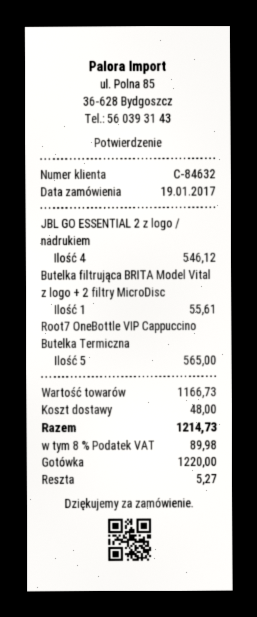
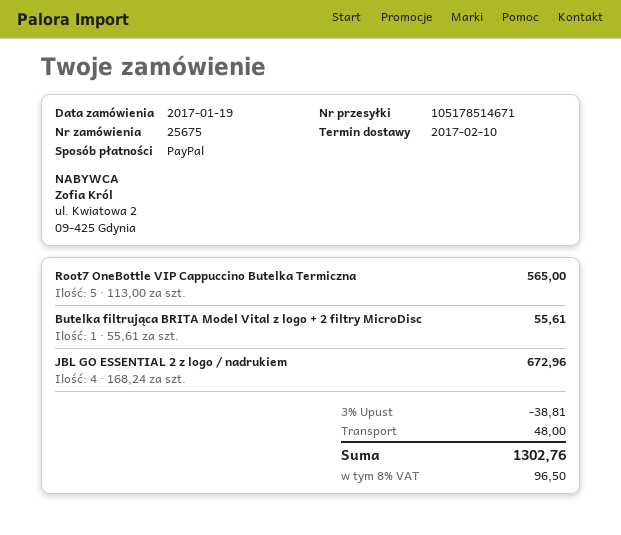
payment method: cash -> PayPal
JBL GO ESSENTIAL 2 z logo / nadrukiem: 4 for 546.12 -> 4 for 672.96
discount: none -> 3% = 38.81
tax: 8% = 89.98 -> 8% = 96.50
total: 1214.73 -> 1302.76

